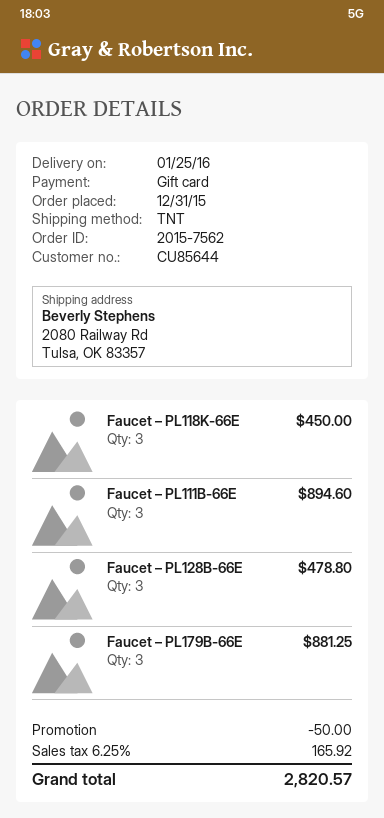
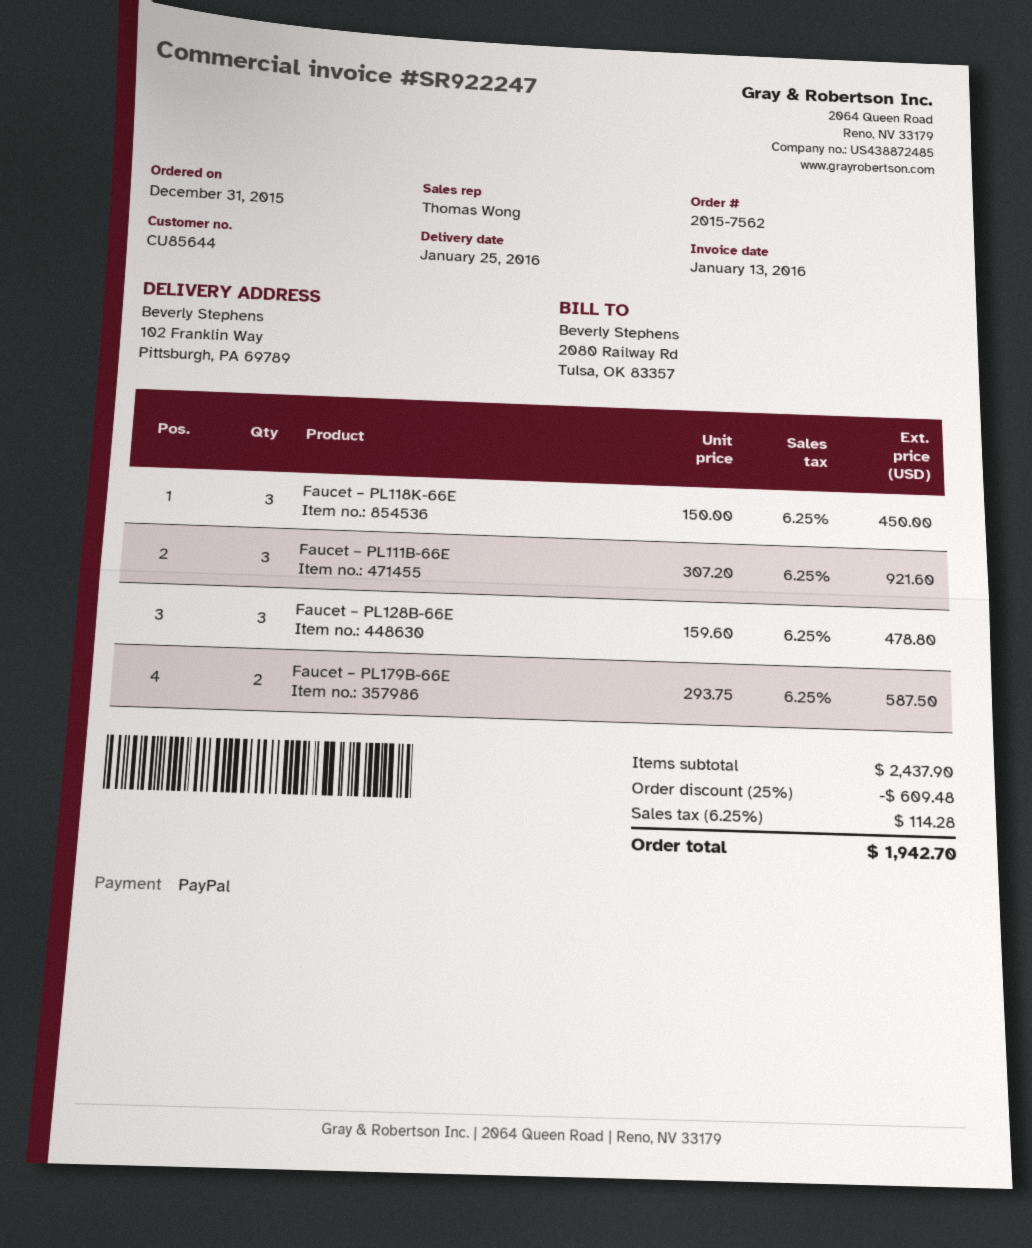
payment method: gift card -> PayPal
ship to: 2080 Railway Rd, Tulsa, OK 83357 -> 102 Franklin Way, Pittsburgh, PA 69789
Faucet – PL111B-66E: 3 for 894.60 -> 3 for 921.60
Faucet – PL179B-66E: 3 for 881.25 -> 2 for 587.50
discount: 50.00 -> 609.48
tax: 6.25% = 165.92 -> 6.25% = 114.28
total: 2820.57 -> 1942.70

